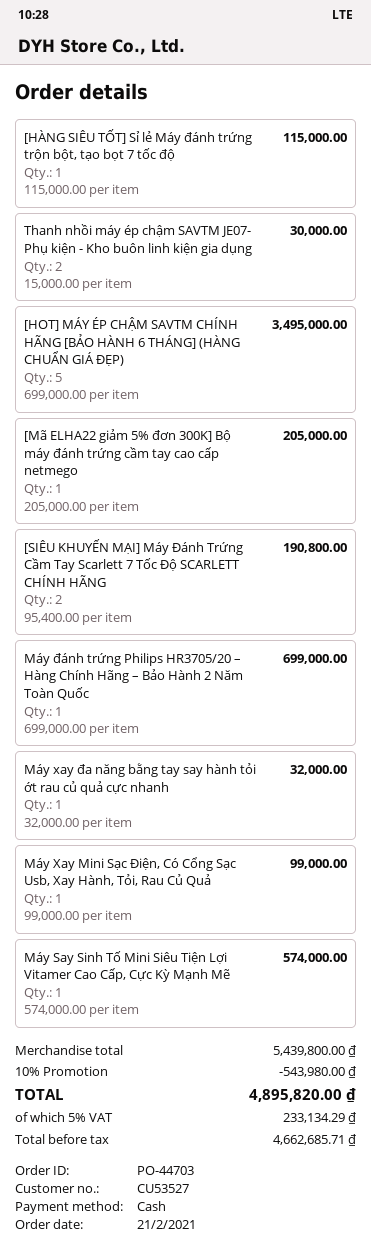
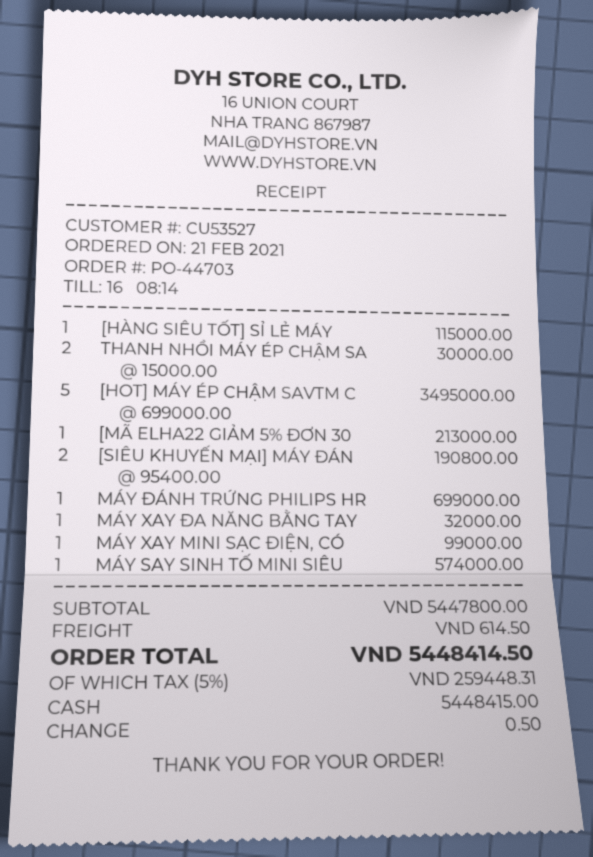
[Mã ELHA22 giảm 5% đơn 300K] Bộ máy đánh trứng cầm tay cao cấp netmego: 1 x 205000.00 = 205000.00 -> 1 x 213000.00 = 213000.00
subtotal: 5439800.00 -> 5447800.00
discount: 10% = 543980.00 -> none
shipping: none -> 614.50
tax: 5% = 233134.29 -> 5% = 259448.31
total: 4895820.00 -> 5448414.50

